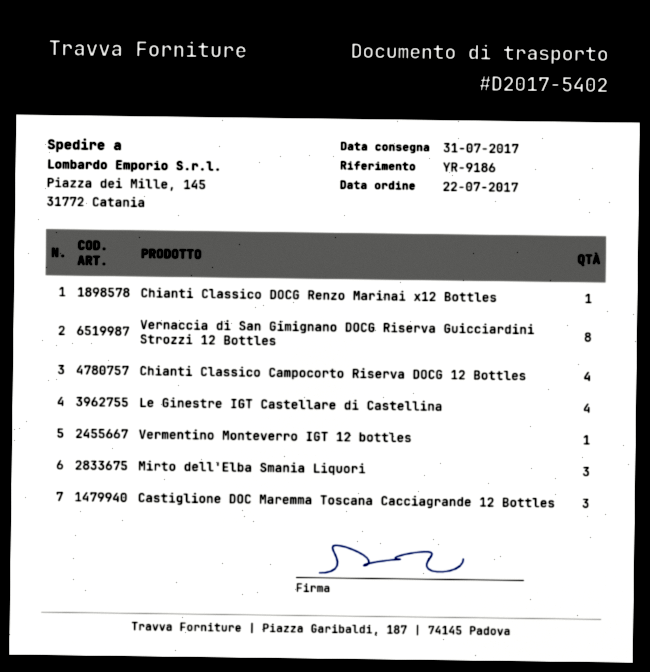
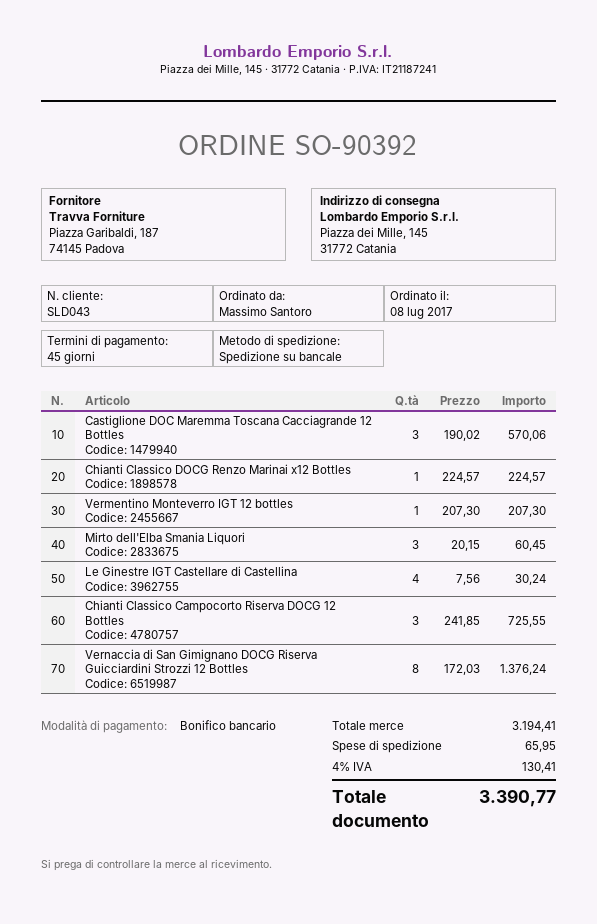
order date: 2017-07-22 -> 2017-07-08
Chianti Classico Campocorto Riserva DOCG 12 Bottles: 4 -> 3

